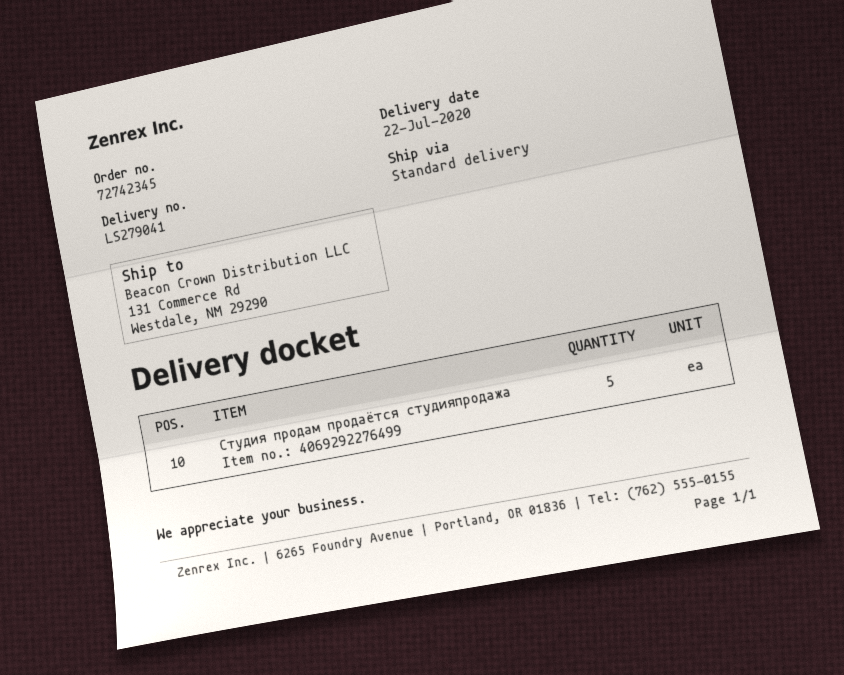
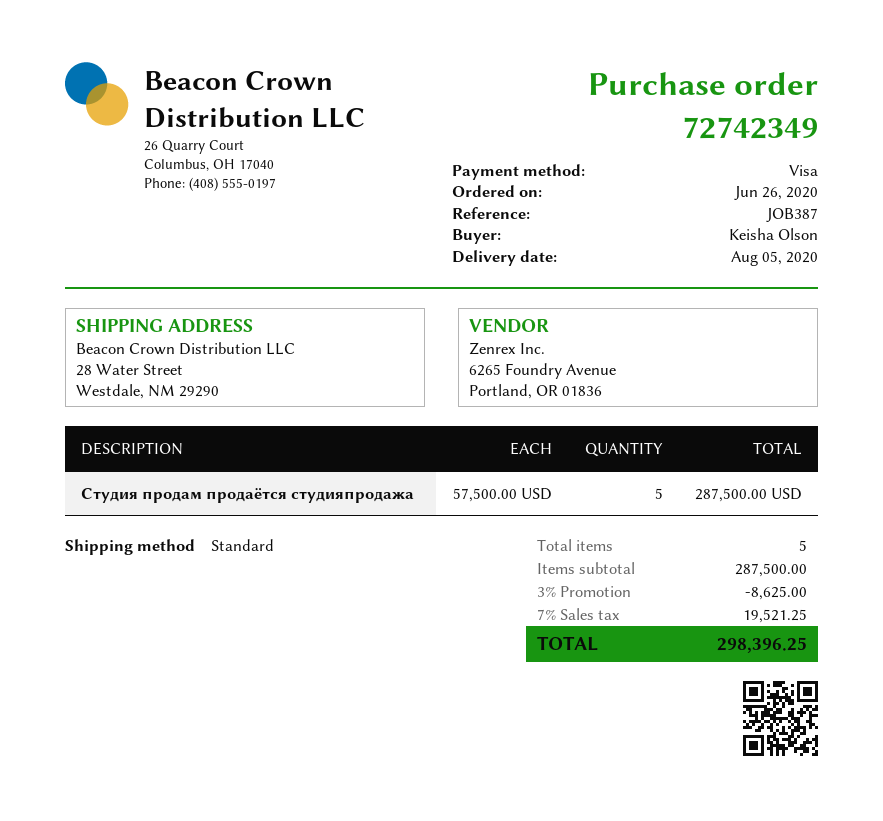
order number: 72742345 -> 72742349
delivery date: 2020-07-22 -> 2020-08-05
ship to: 131 Commerce Rd, Westdale, NM 29290 -> 28 Water Street, Westdale, NM 29290

